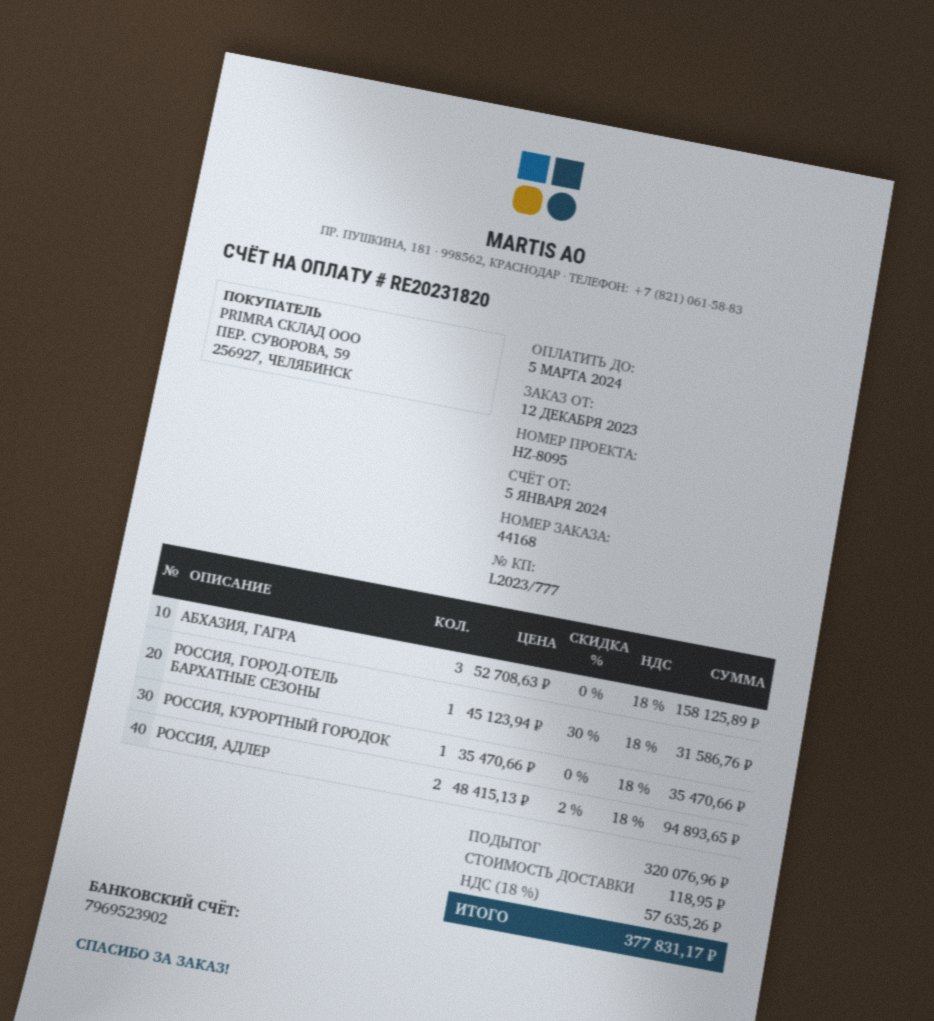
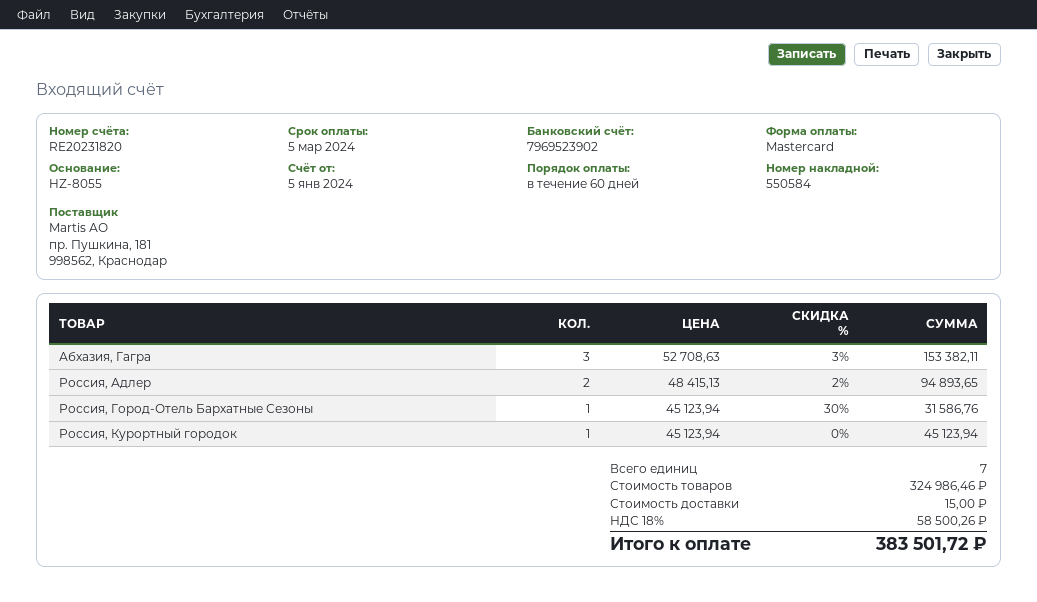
reference: HZ-8095 -> HZ-8055
АБХАЗИЯ, ГАГРА: 3 x 52708.63 = 158125.89 -> 3 x 52708.63 - 3% = 153382.11
РОССИЯ, КУРОРТНЫЙ ГОРОДОК: 1 x 35470.66 = 35470.66 -> 1 x 45123.94 = 45123.94
subtotal: 320076.96 -> 324986.46
shipping: 118.95 -> 15.00
tax: 18% = 57635.26 -> 18% = 58500.26
total: 377831.17 -> 383501.72

